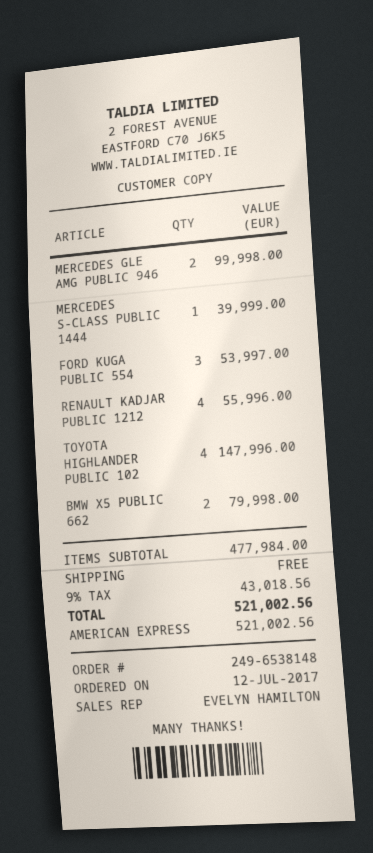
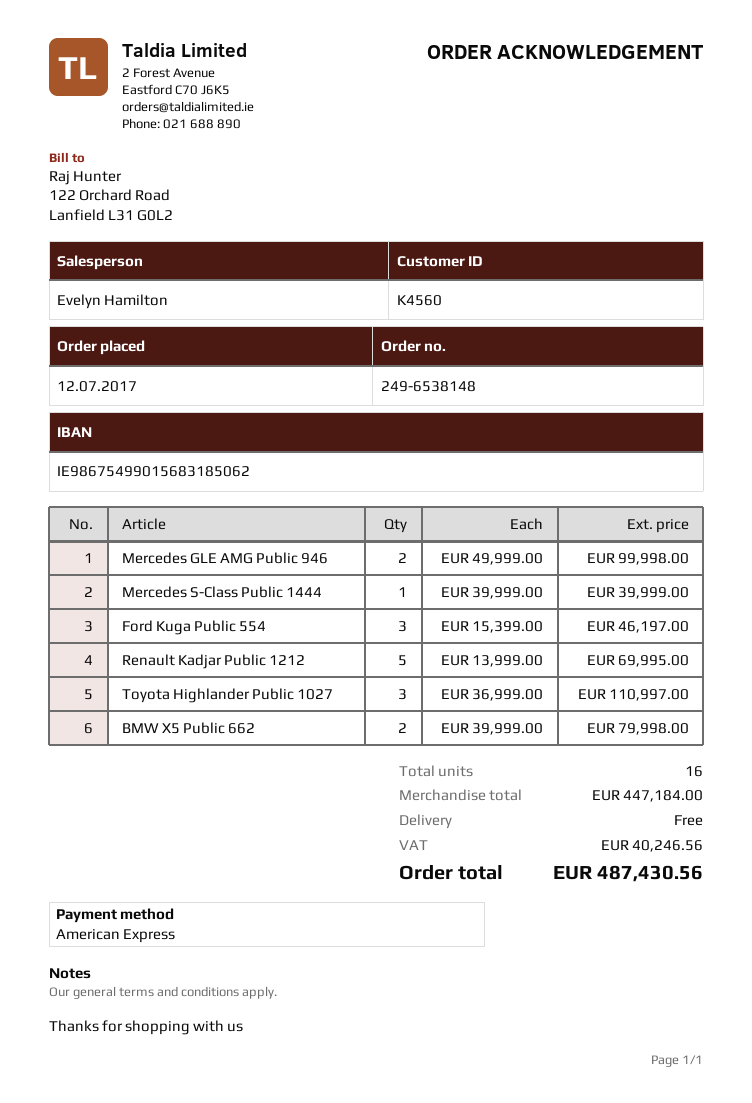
FORD KUGA PUBLIC 554: 3 for 53997.00 -> 3 for 46197.00
RENAULT KADJAR PUBLIC 1212: 4 for 55996.00 -> 5 for 69995.00
TOYOTA HIGHLANDER PUBLIC 102: 4 for 147996.00 -> 3 for 110997.00
subtotal: 477984.00 -> 447184.00
tax: 43018.56 -> 40246.56
total: 521002.56 -> 487430.56

